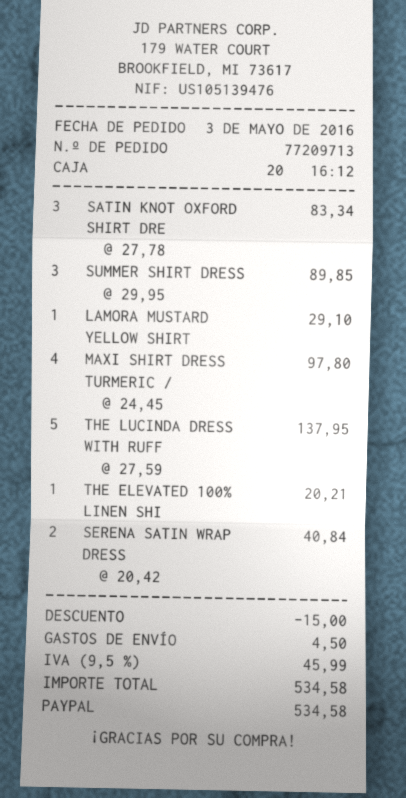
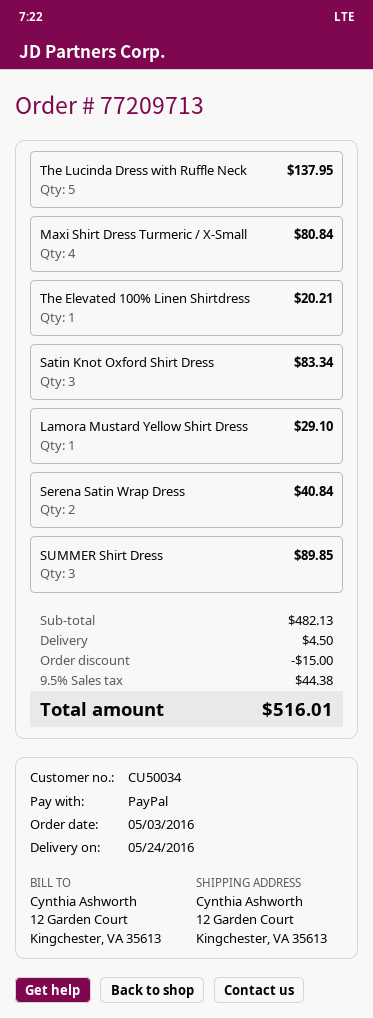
MAXI SHIRT DRESS TURMERIC /: 4 for 97.80 -> 4 for 80.84
tax: 9.5% = 45.99 -> 9.5% = 44.38
total: 534.58 -> 516.01

